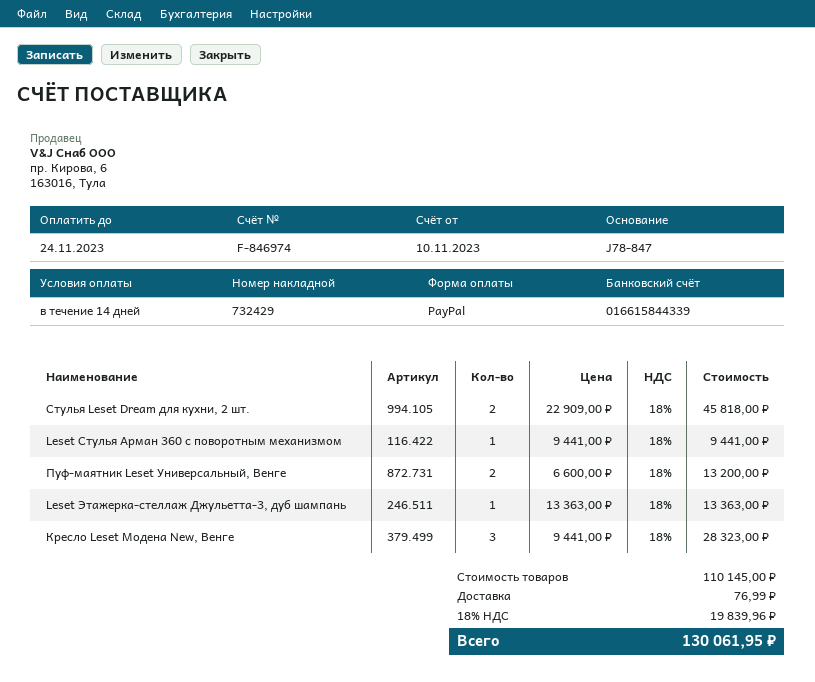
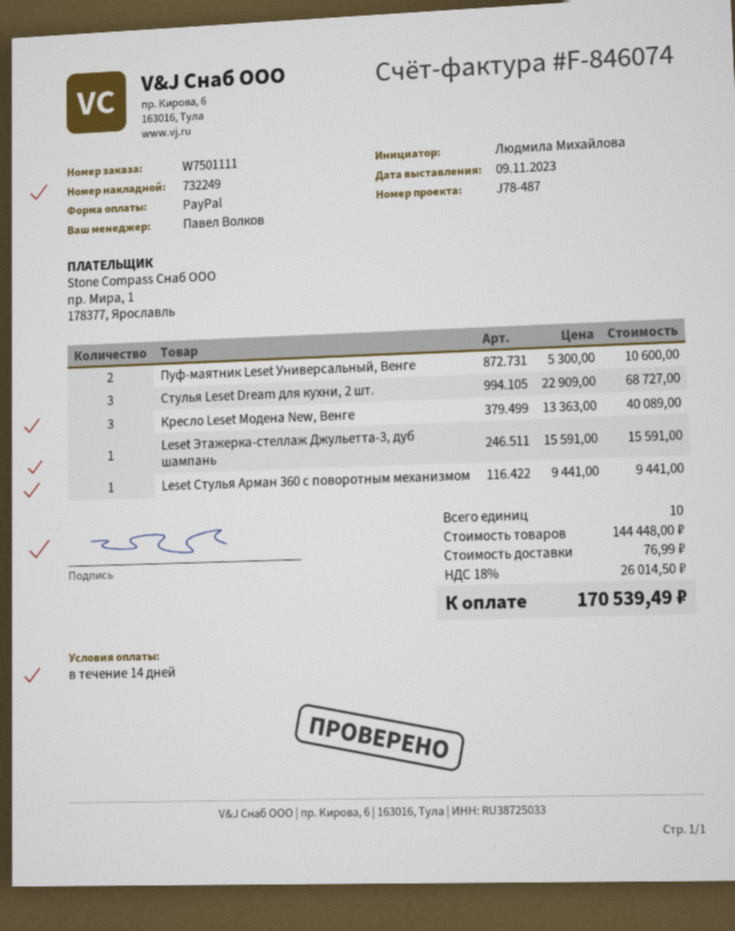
delivery note number: 732429 -> 732249
invoice number: F-846974 -> F-846074
invoice date: 2023-11-10 -> 2023-11-09
reference: J78-847 -> J78-487
Стулья Leset Dream для кухни, 2 шт.: 2 x 22909.00 = 45818.00 -> 3 x 22909.00 = 68727.00
Пуф-маятник Leset Универсальный, Венге: 2 x 6600.00 = 13200.00 -> 2 x 5300.00 = 10600.00
Leset Этажерка-стеллаж Джульетта-3, дуб шампань: 1 x 13363.00 = 13363.00 -> 1 x 15591.00 = 15591.00
Кресло Leset Модена New, Венге: 3 x 9441.00 = 28323.00 -> 3 x 13363.00 = 40089.00
subtotal: 110145.00 -> 144448.00
tax: 18% = 19839.96 -> 18% = 26014.50
total: 130061.95 -> 170539.49

